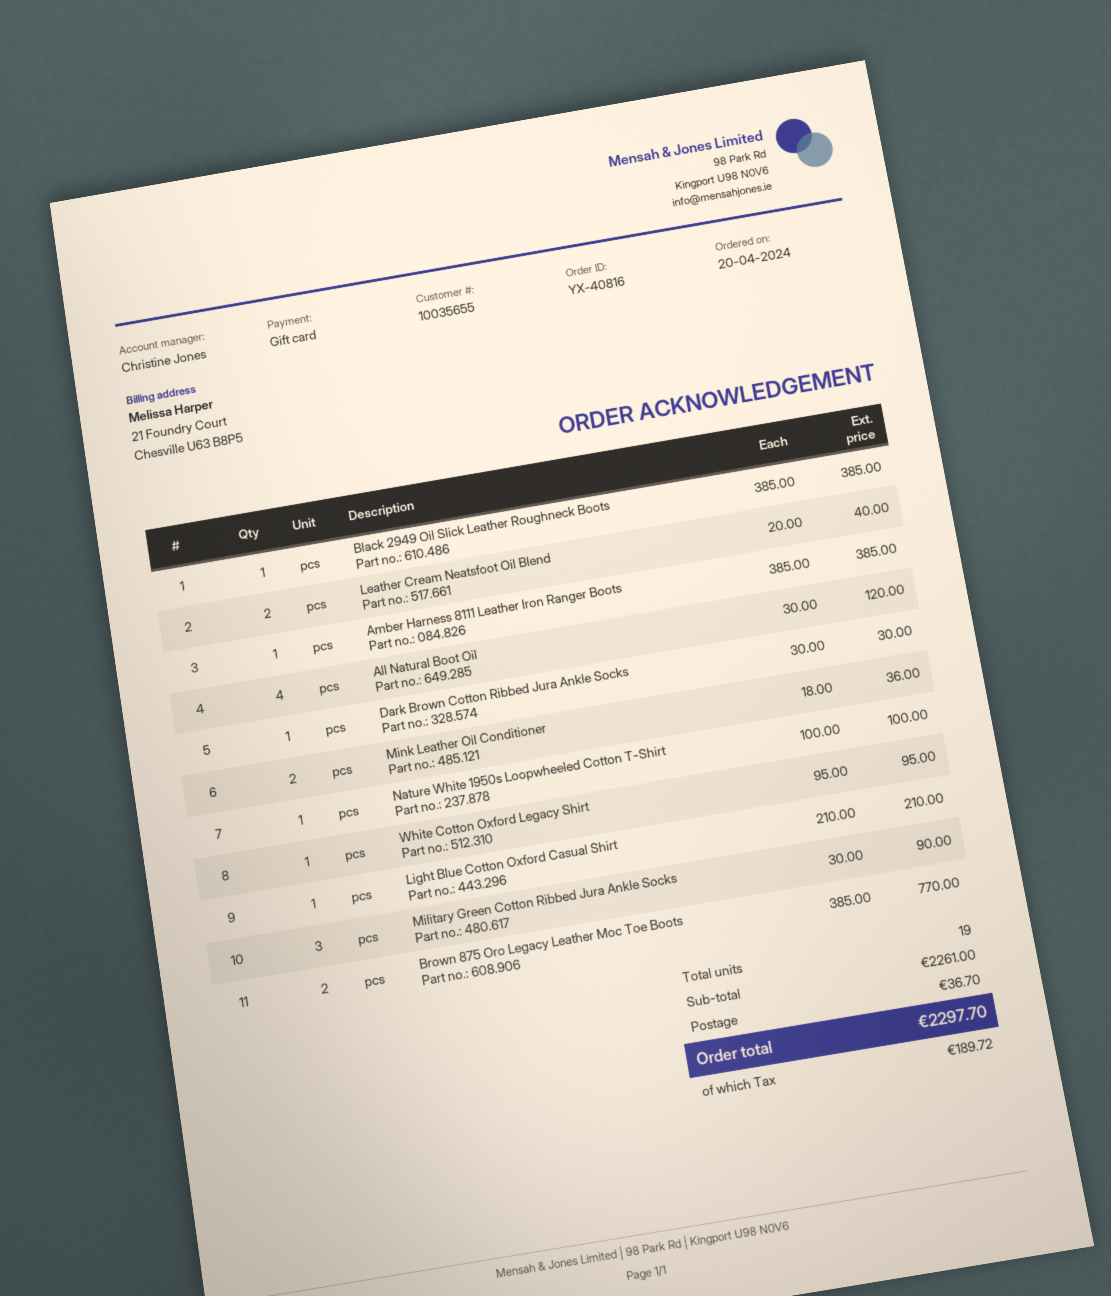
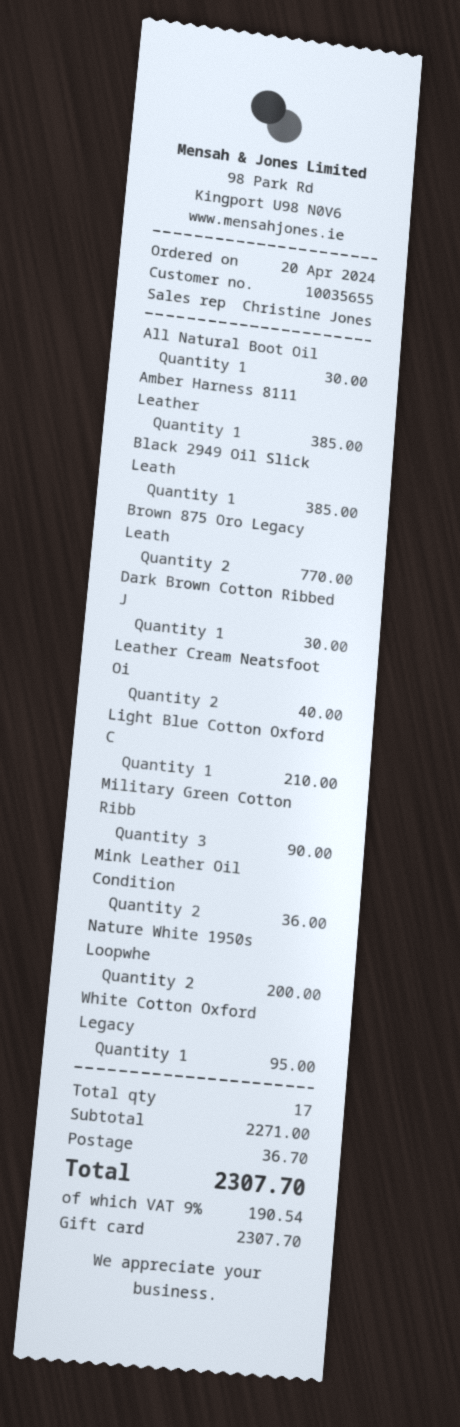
All Natural Boot Oil: 4 for 120.00 -> 1 for 30.00
Nature White 1950s Loopwheeled Cotton T-Shirt: 1 for 100.00 -> 2 for 200.00
total quantity: 19 -> 17
subtotal: 2261.00 -> 2271.00
tax: 189.72 -> 190.54
total: 2297.70 -> 2307.70

